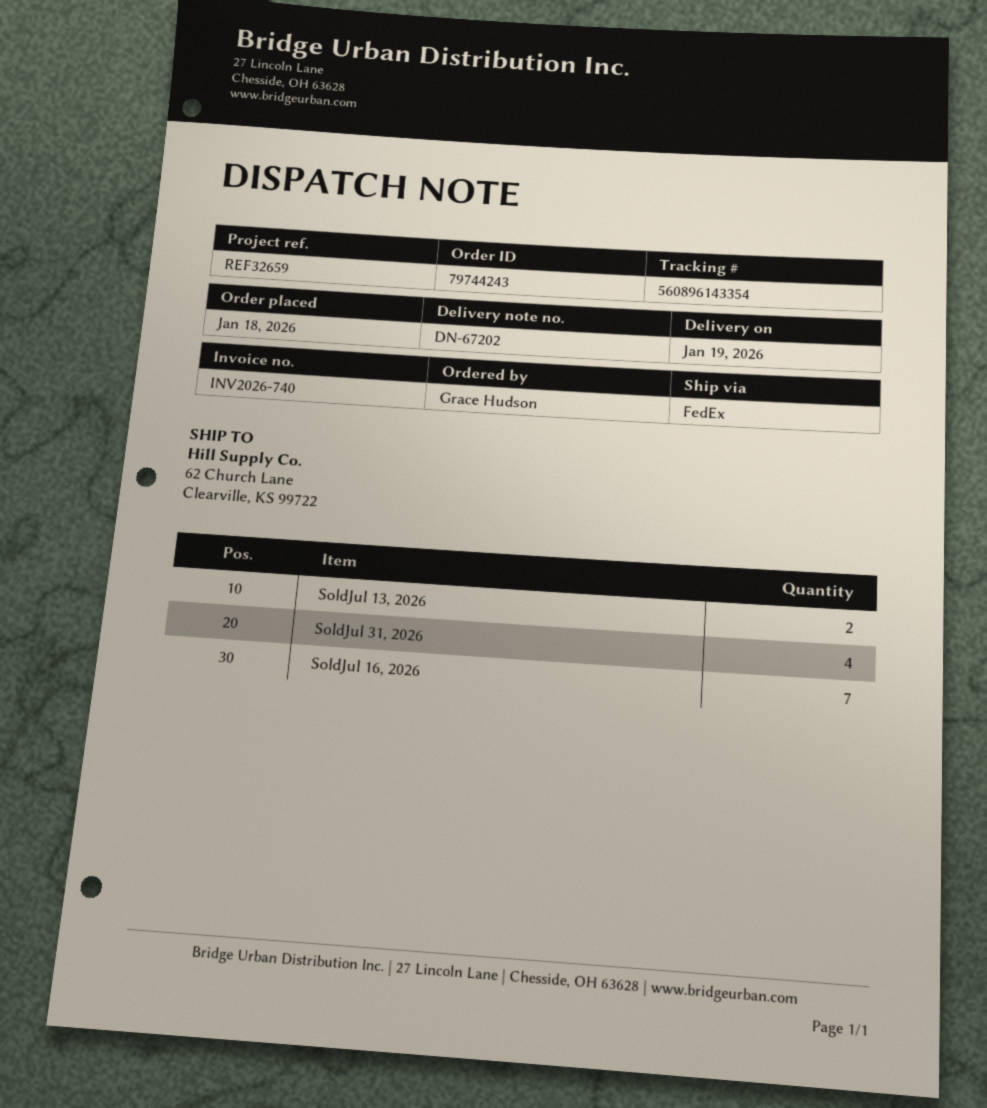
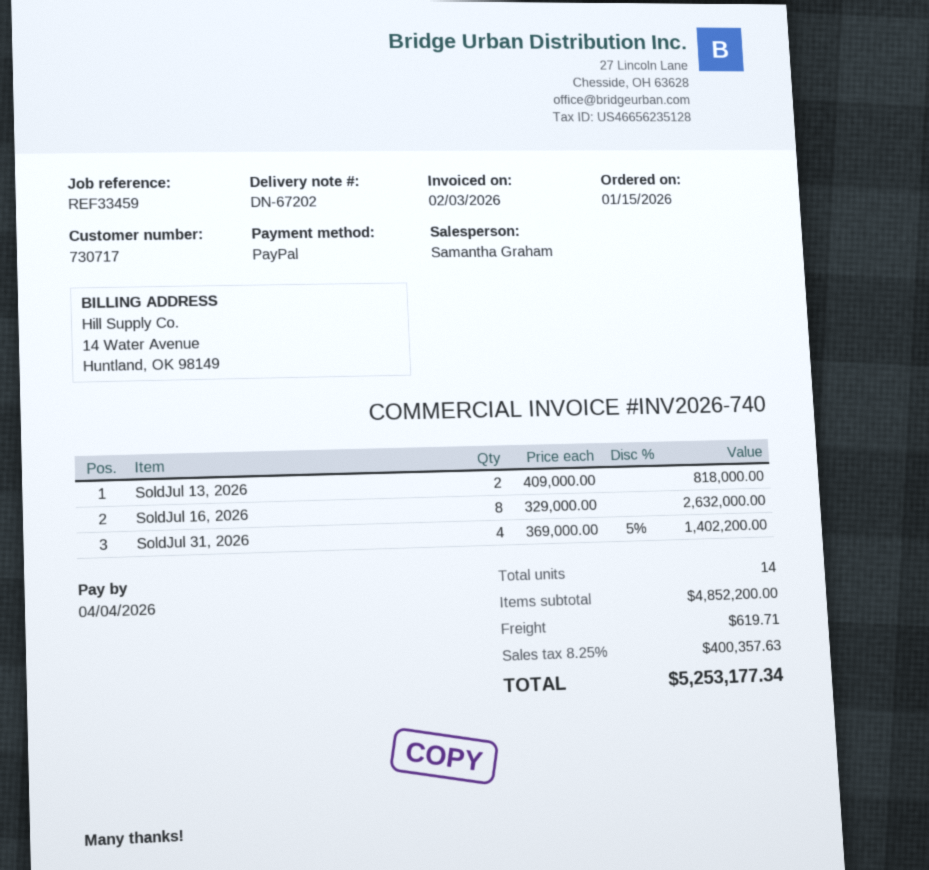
order date: 2026-01-18 -> 2026-01-15
reference: REF32659 -> REF33459
SoldJul 16, 2026: 7 -> 8

